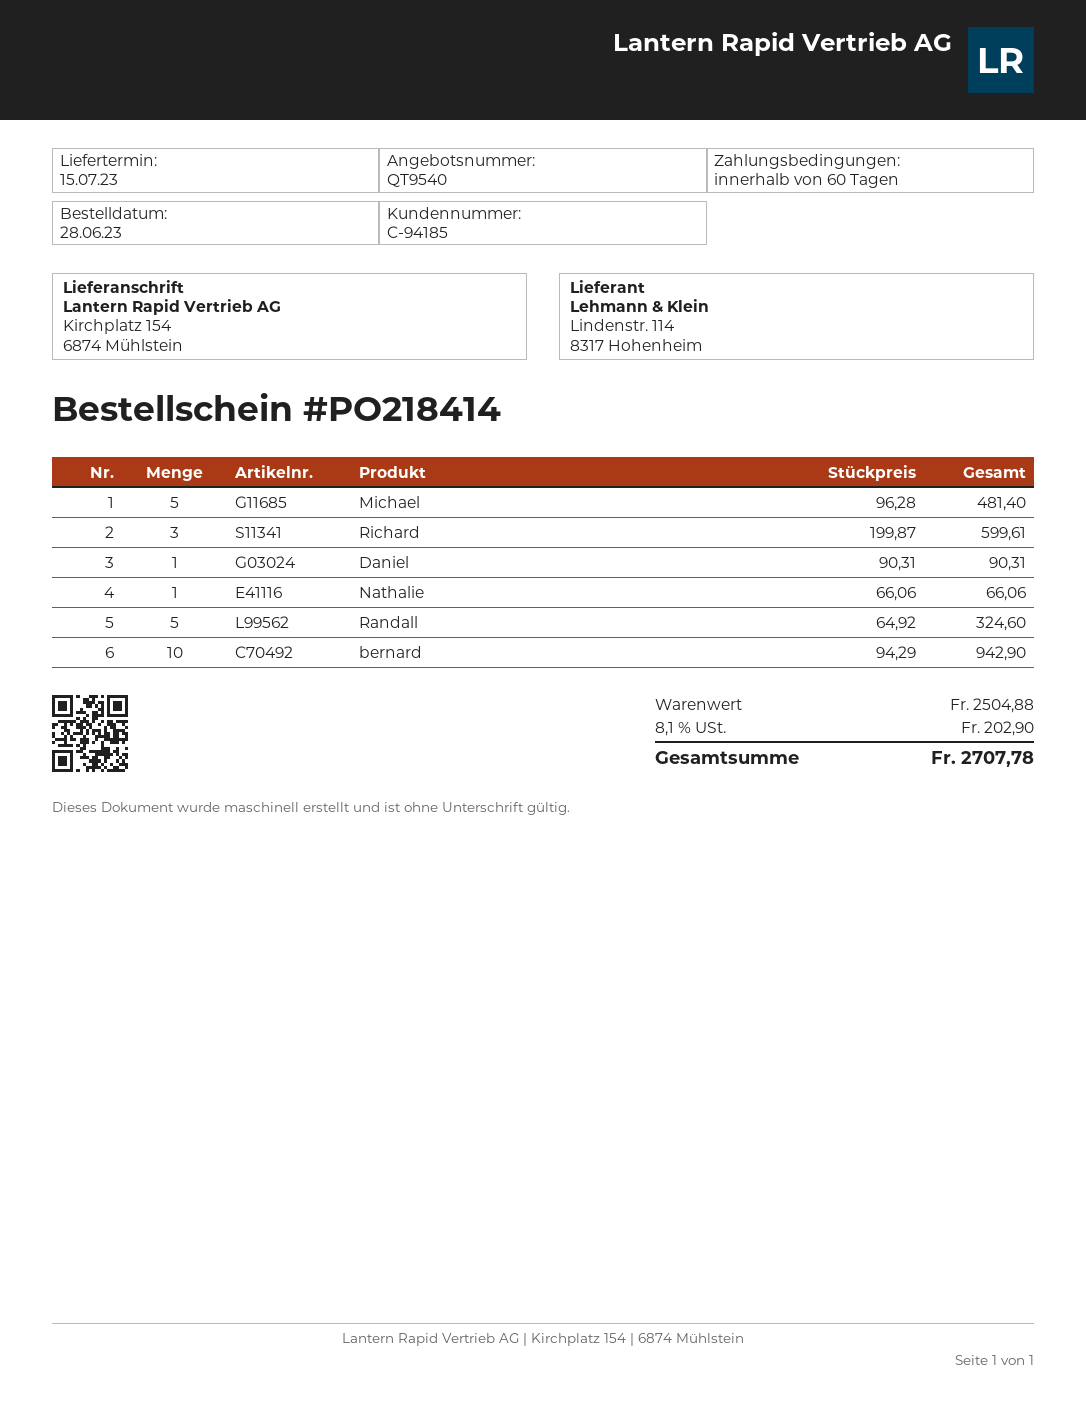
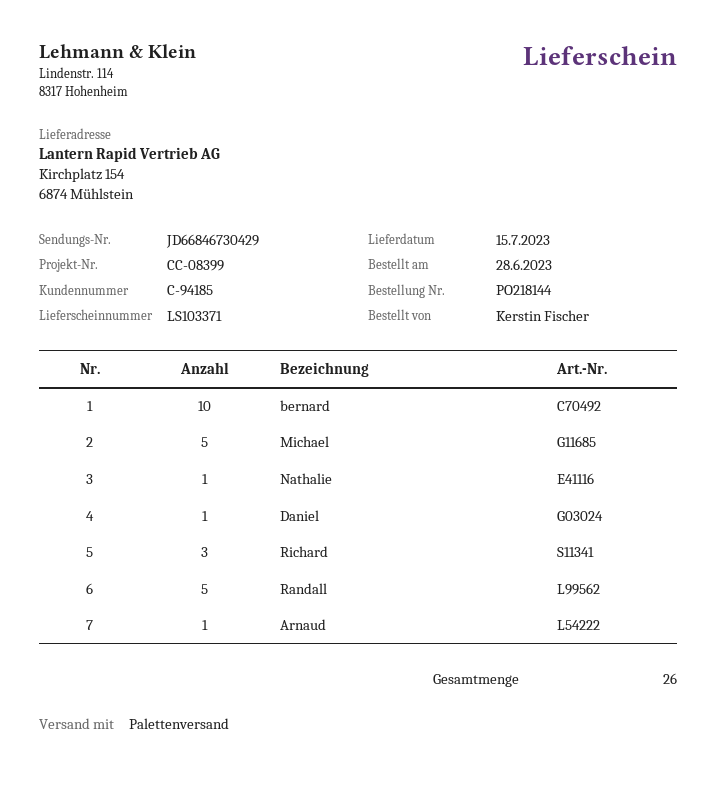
order number: PO218414 -> PO218144
Arnaud: none -> 1

